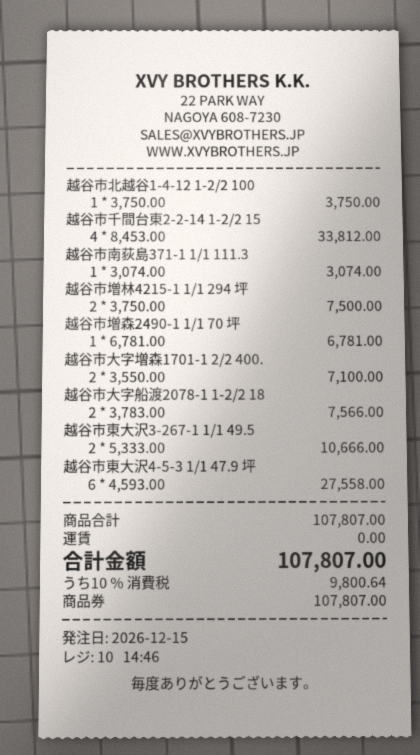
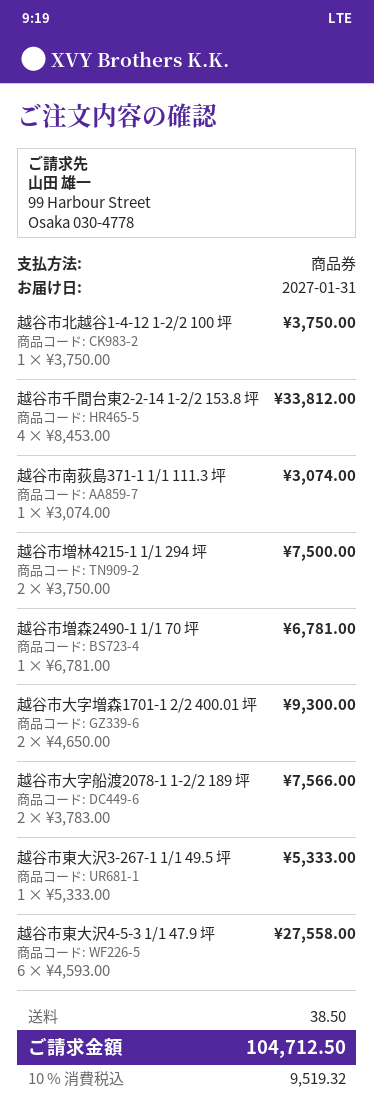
越谷市大字増森1701-1 2/2 400.: 2 x 3550.00 = 7100.00 -> 2 x 4650.00 = 9300.00
越谷市東大沢3-267-1 1/1 49.5: 2 x 5333.00 = 10666.00 -> 1 x 5333.00 = 5333.00
shipping: 0.00 -> 38.50
tax: 10% = 9800.64 -> 10% = 9519.32
total: 107807.00 -> 104712.50

